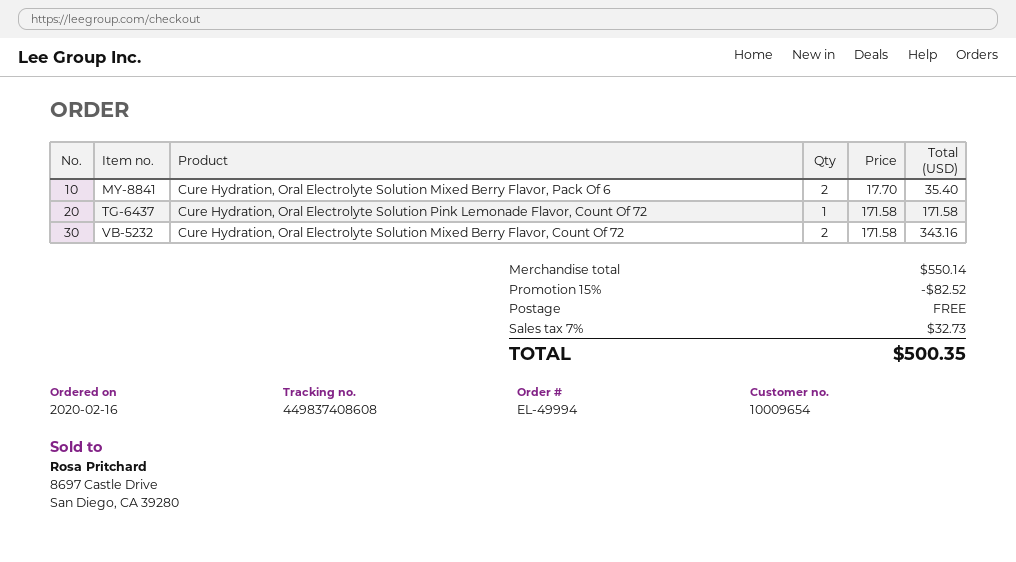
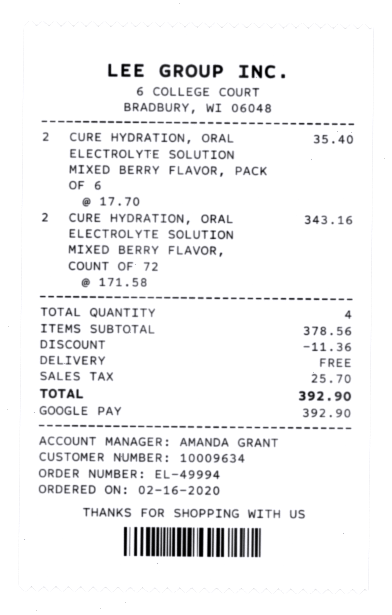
customer number: 10009654 -> 10009634
Cure Hydration, Oral Electrolyte Solution Pink Lemonade Flavor, Count Of 72: 1 x 171.58 = 171.58 -> none
subtotal: 550.14 -> 378.56
discount: 82.52 -> 11.36
tax: 32.73 -> 25.70
total: 500.35 -> 392.90

